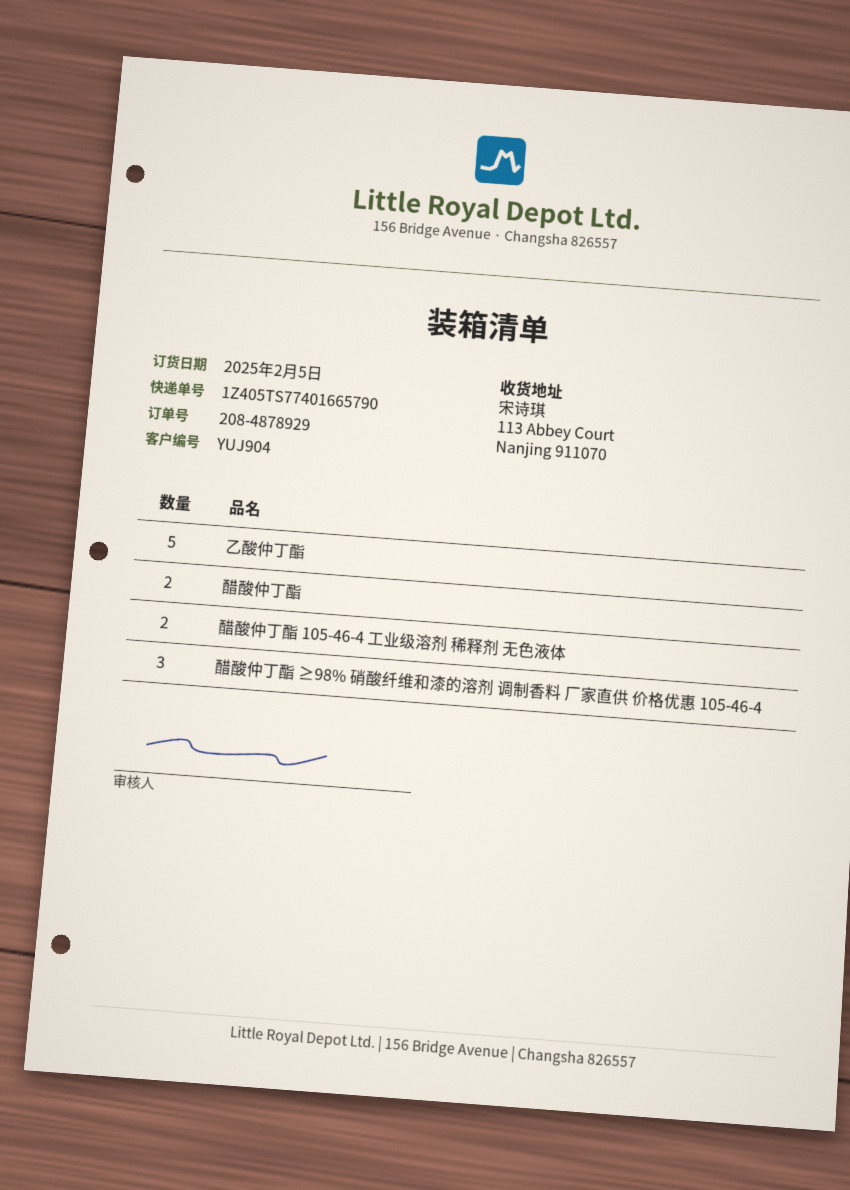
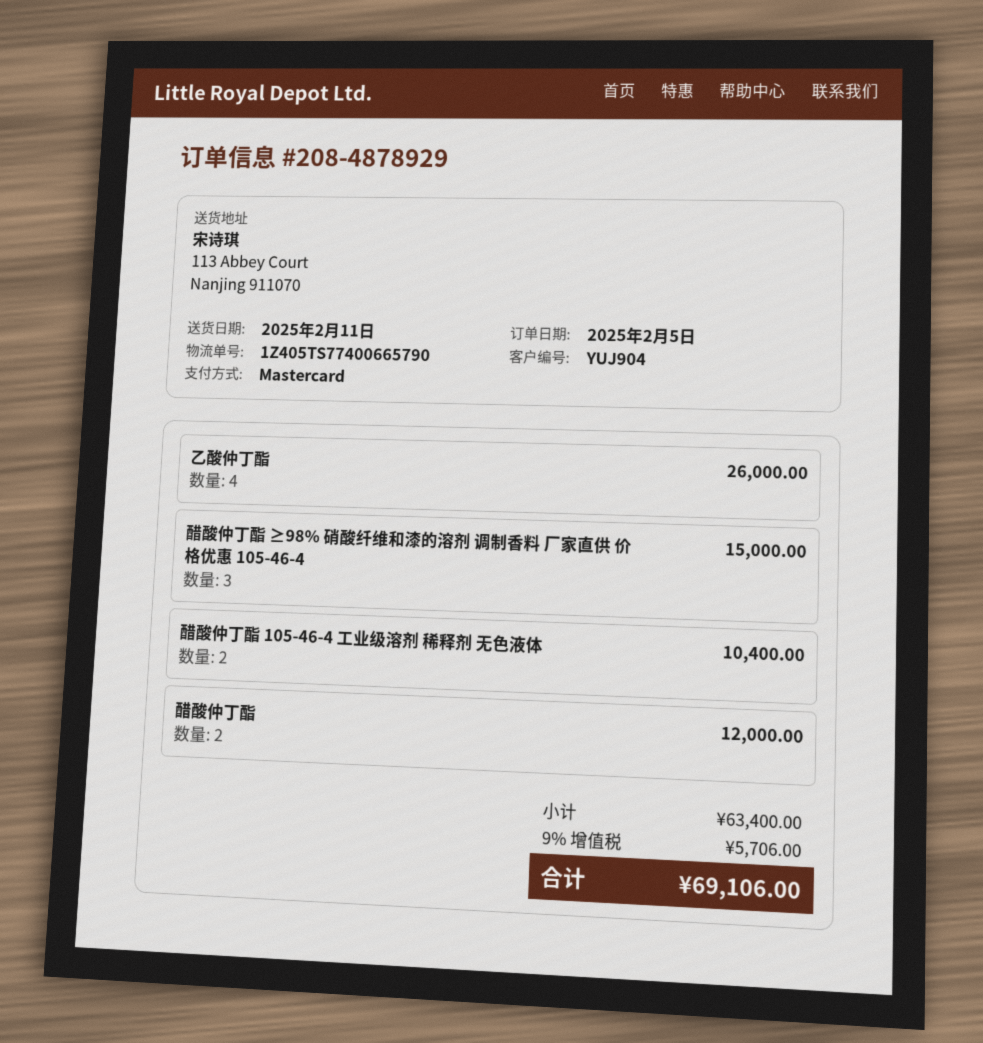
tracking number: 1Z405TS77401665790 -> 1Z405TS77400665790
乙酸仲丁酯: 5 -> 4

